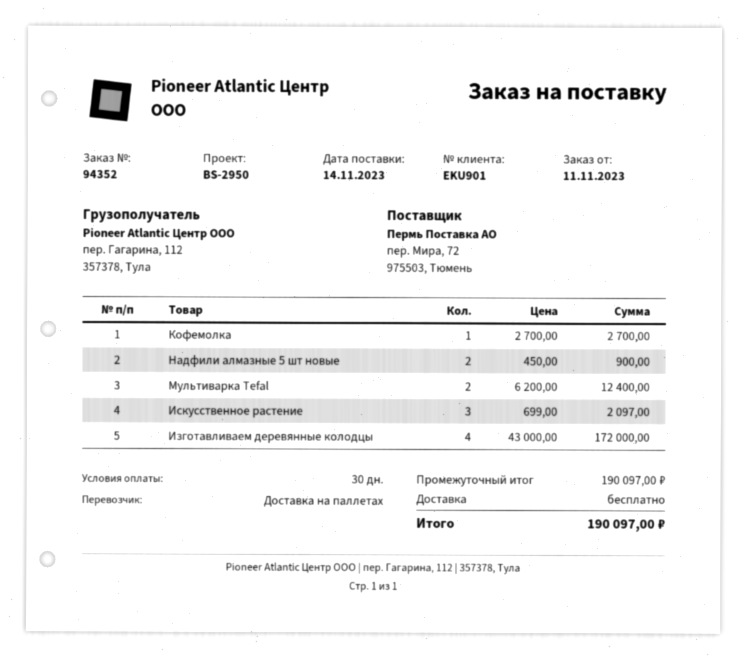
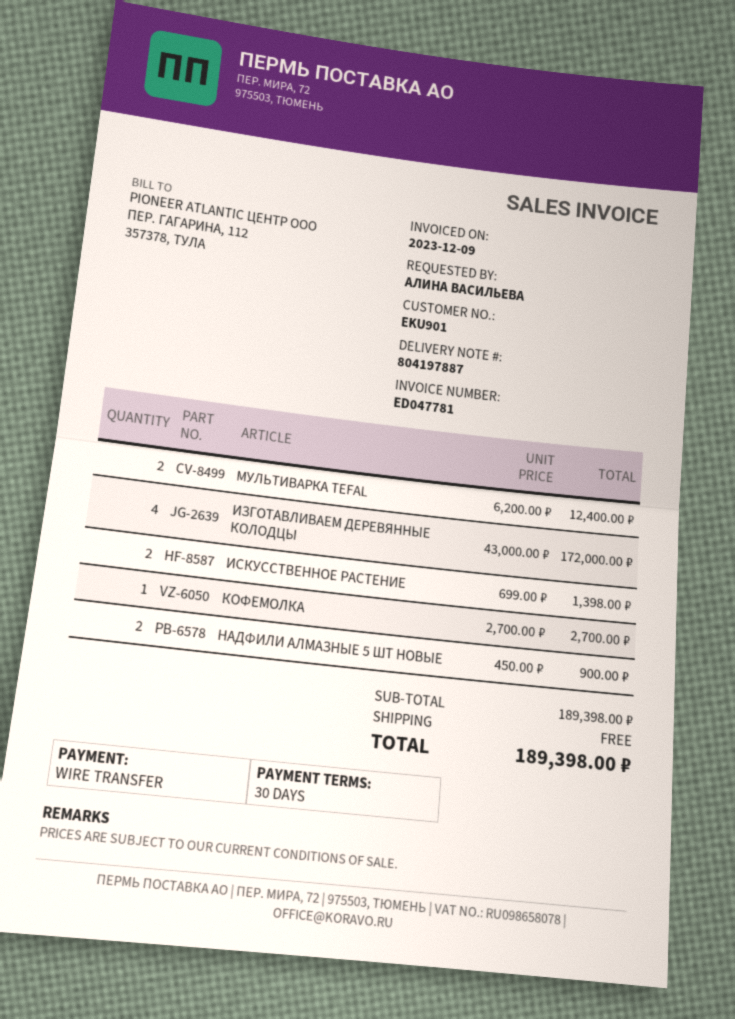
Искусственное растение: 3 x 699.00 = 2097.00 -> 2 x 699.00 = 1398.00
subtotal: 190097.00 -> 189398.00
total: 190097.00 -> 189398.00

